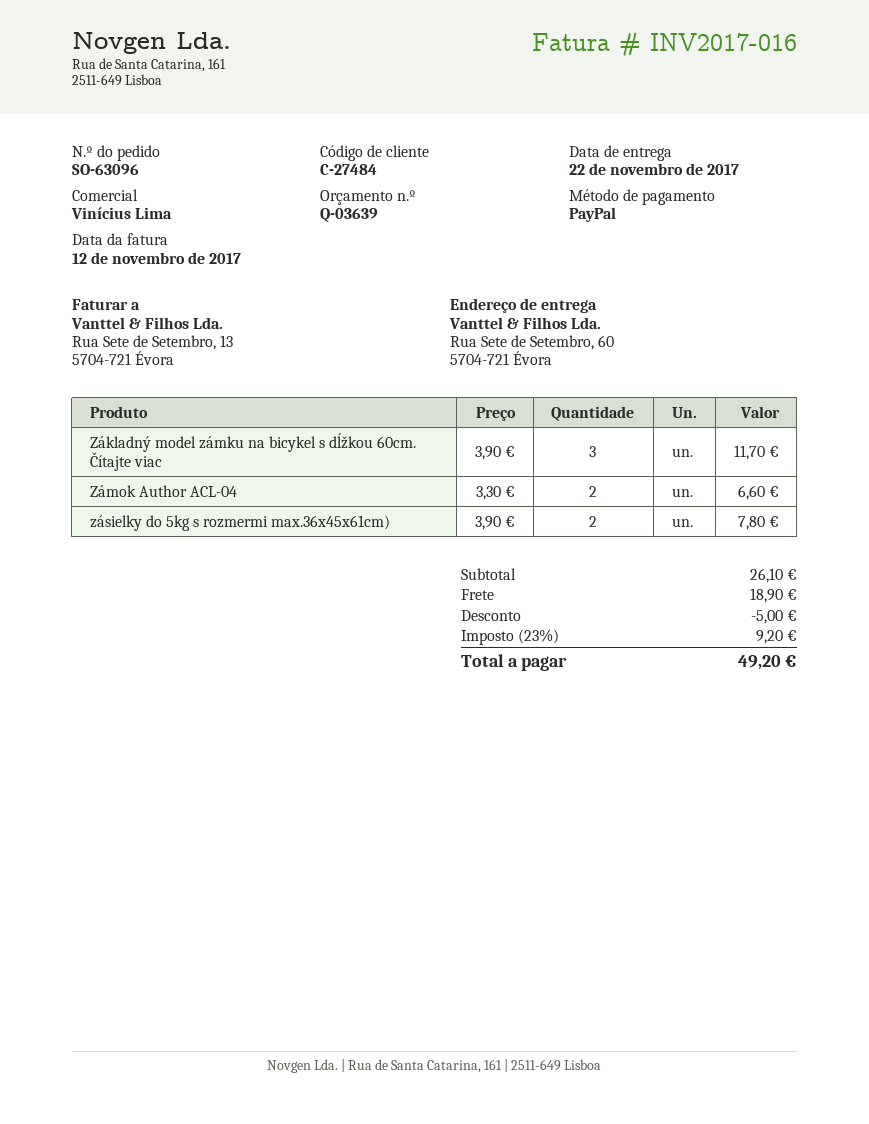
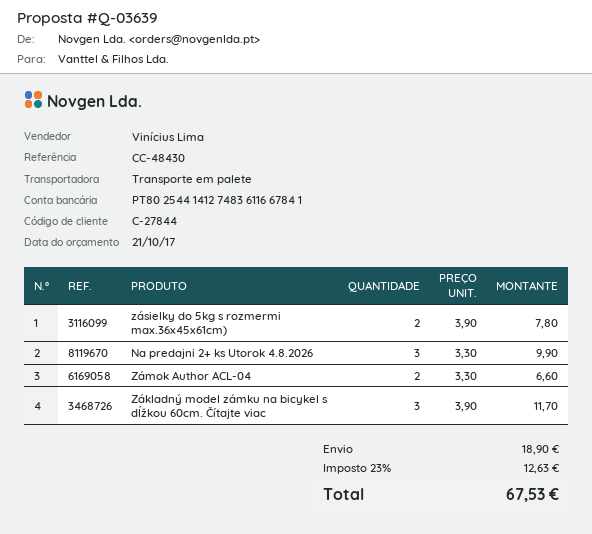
customer number: C-27484 -> C-27844
Na predajni 2+ ks Utorok 4.8.2026: none -> 3 x 3.30 = 9.90
discount: 5.00 -> none
tax: 23% = 9.20 -> 23% = 12.63
total: 49.20 -> 67.53

